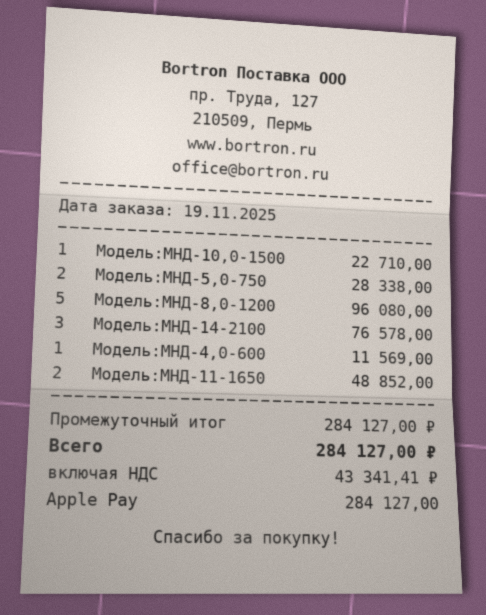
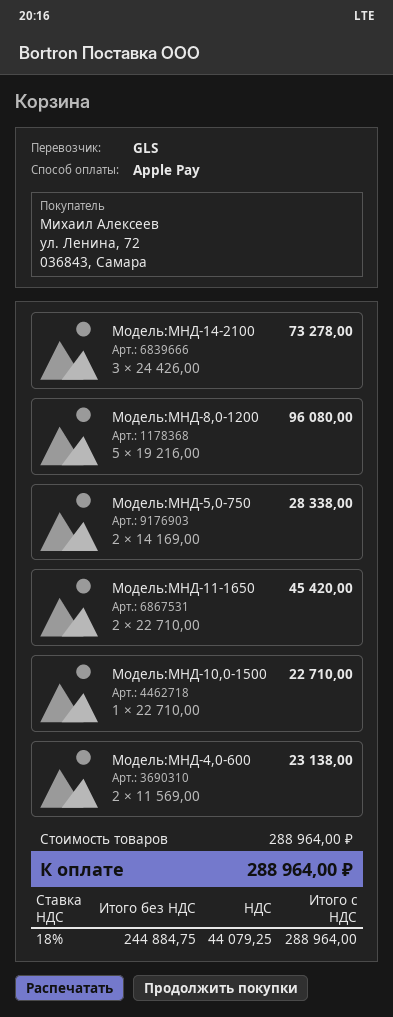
Модель:МНД-14-2100: 3 for 76578.00 -> 3 for 73278.00
Модель:МНД-4,0-600: 1 for 11569.00 -> 2 for 23138.00
Модель:МНД-11-1650: 2 for 48852.00 -> 2 for 45420.00
subtotal: 284127.00 -> 288964.00
tax: 43341.41 -> 44079.25
total: 284127.00 -> 288964.00

